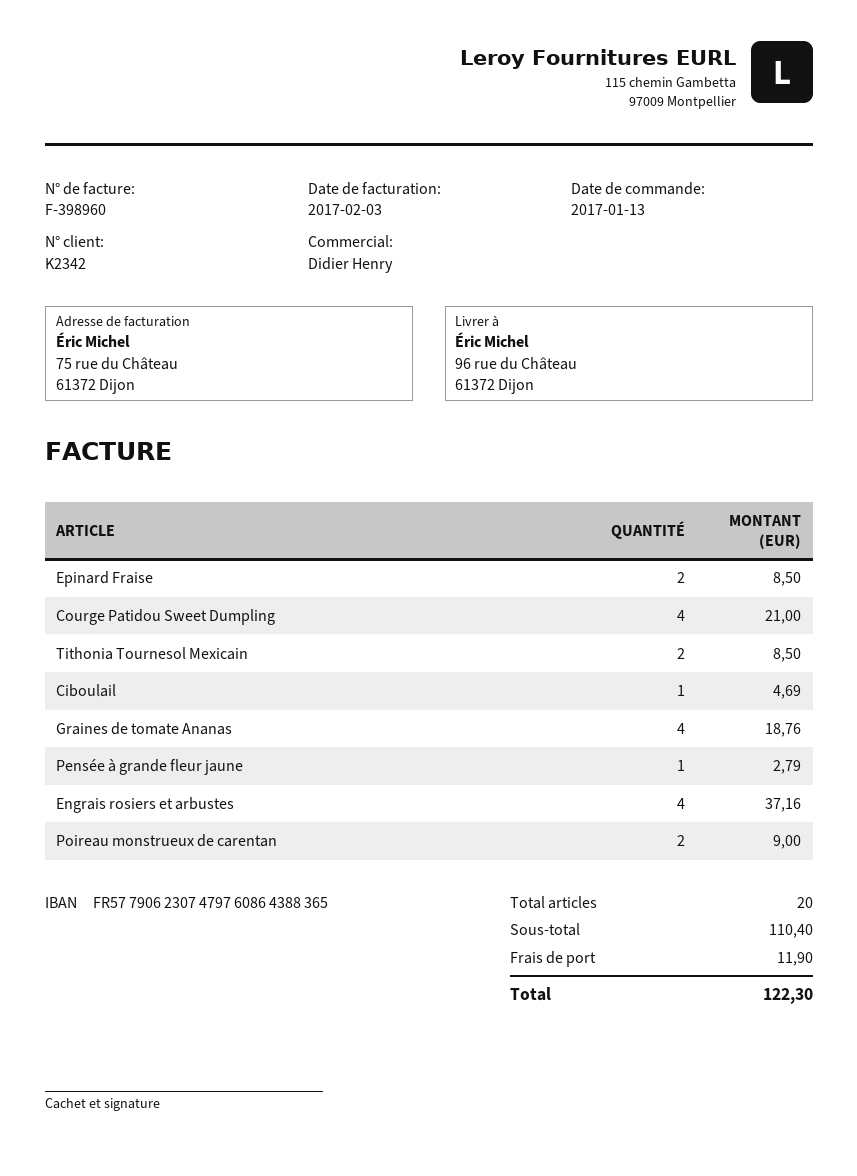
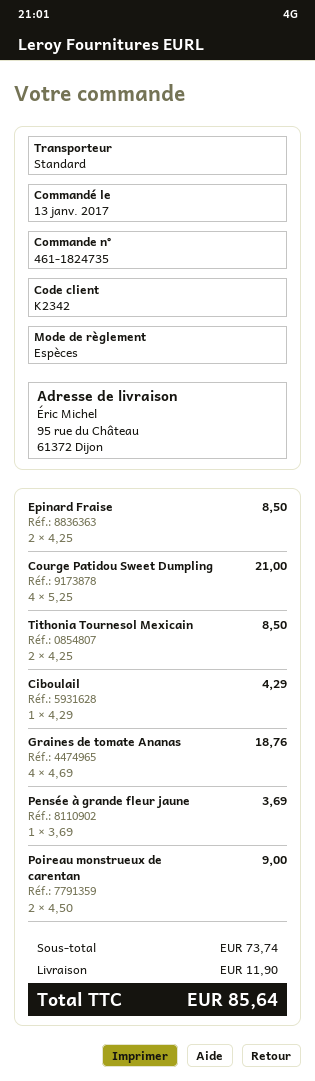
ship to: 96 rue du Château, 61372 Dijon -> 95 rue du Château, 61372 Dijon
Ciboulail: 1 for 4.69 -> 1 for 4.29
Pensée à grande fleur jaune: 1 for 2.79 -> 1 for 3.69
Engrais rosiers et arbustes: 4 for 37.16 -> none
subtotal: 110.40 -> 73.74
total: 122.30 -> 85.64

